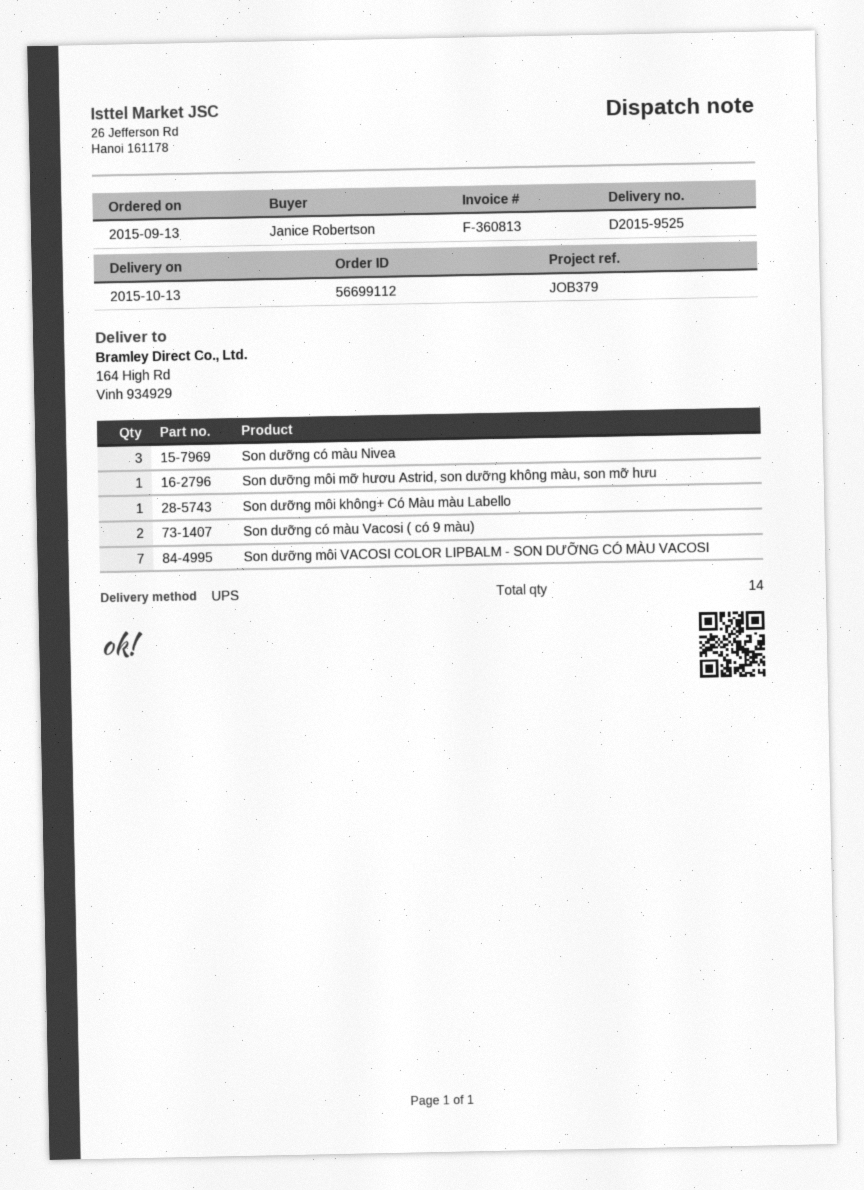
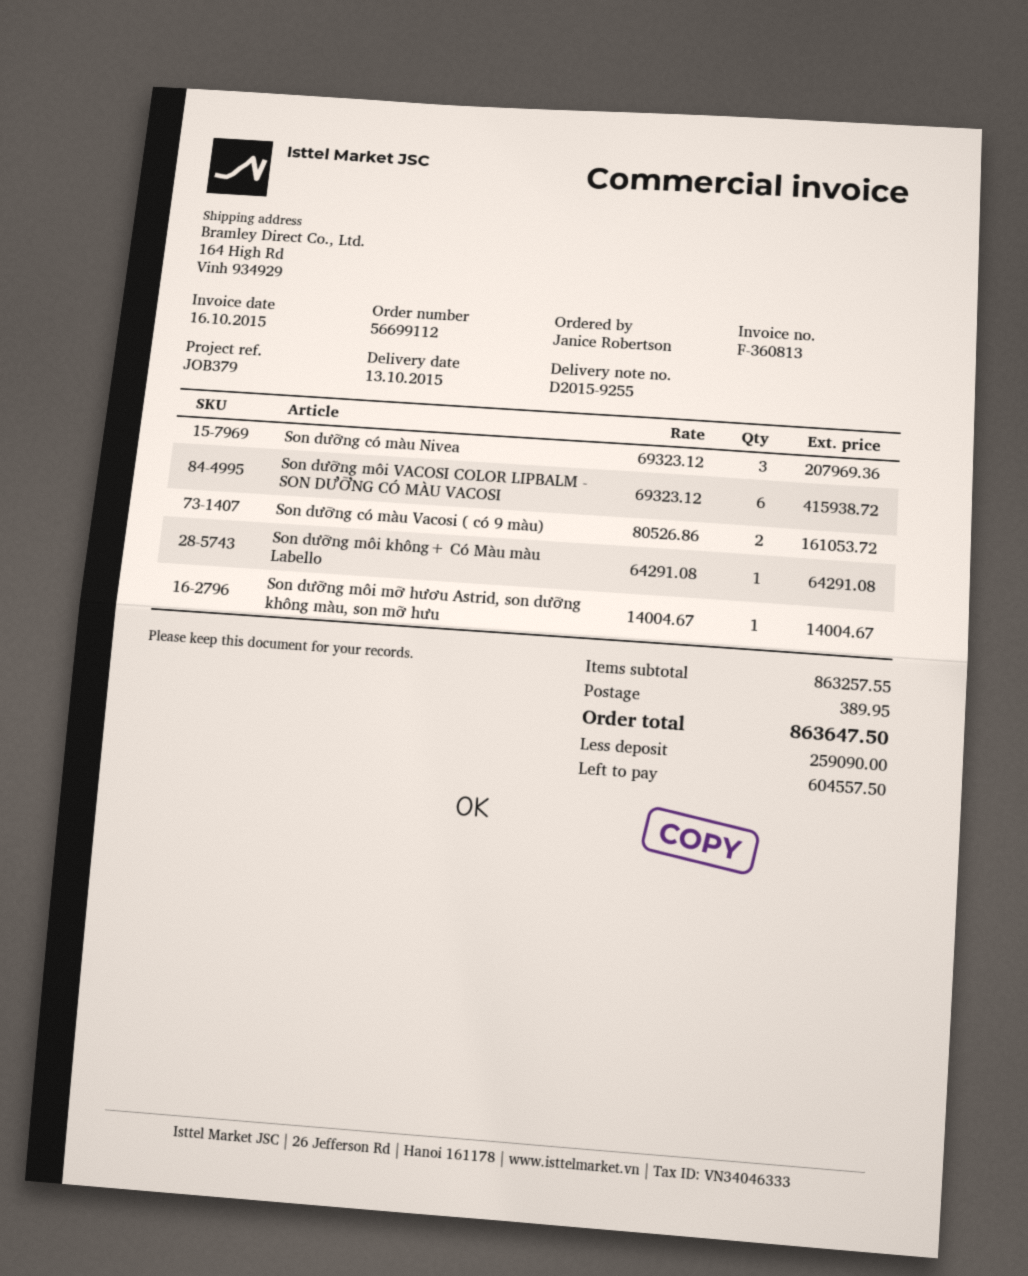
delivery note number: D2015-9525 -> D2015-9255
Son dưỡng môi VACOSI COLOR LIPBALM - SON DƯỠNG CÓ MÀU VACOSI: 7 -> 6

